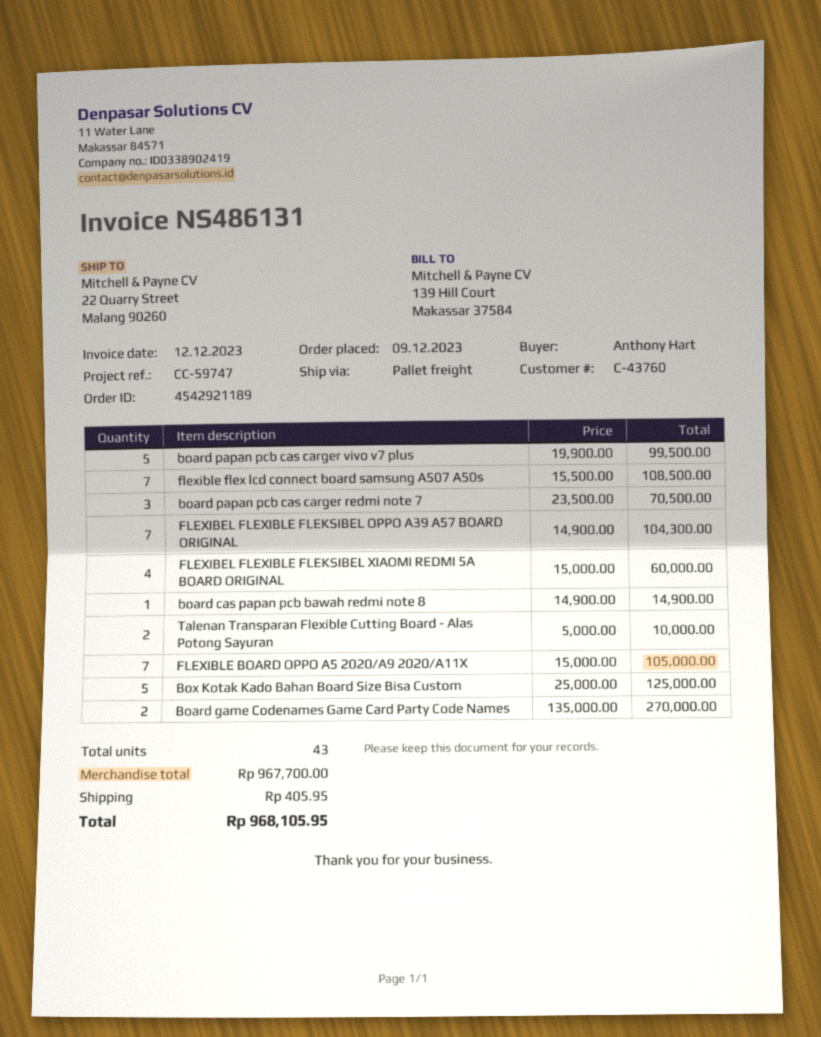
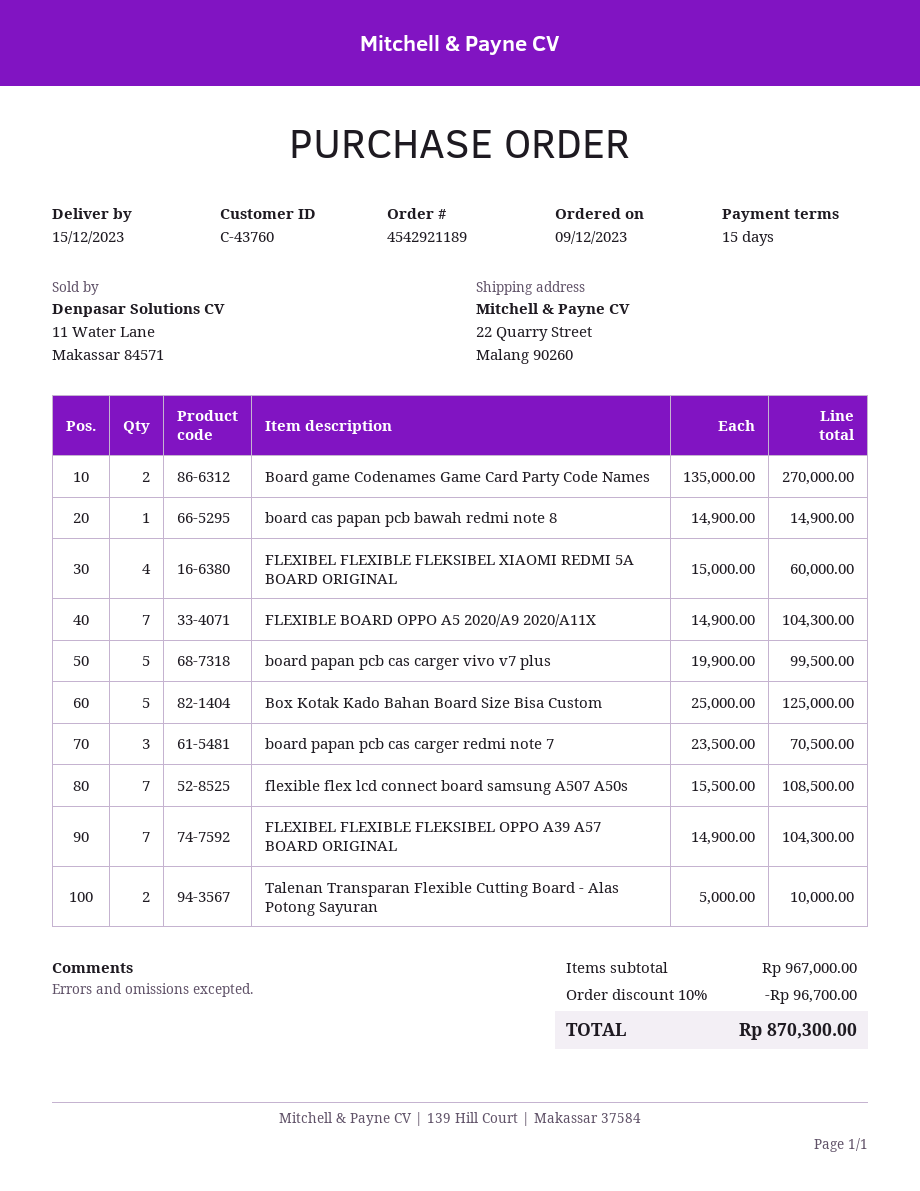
FLEXIBLE BOARD OPPO A5 2020/A9 2020/A11X: 7 x 15000.00 = 105000.00 -> 7 x 14900.00 = 104300.00
subtotal: 967700.00 -> 967000.00
discount: none -> 10% = 96700.00
shipping: 405.95 -> none
total: 968105.95 -> 870300.00

